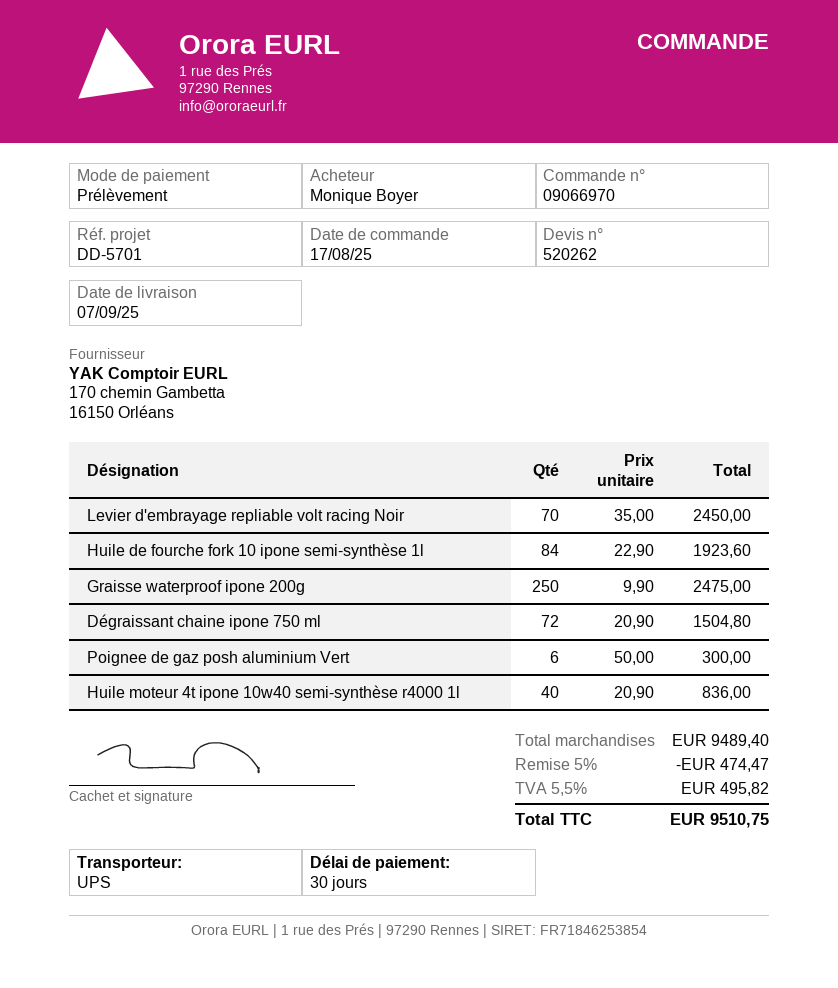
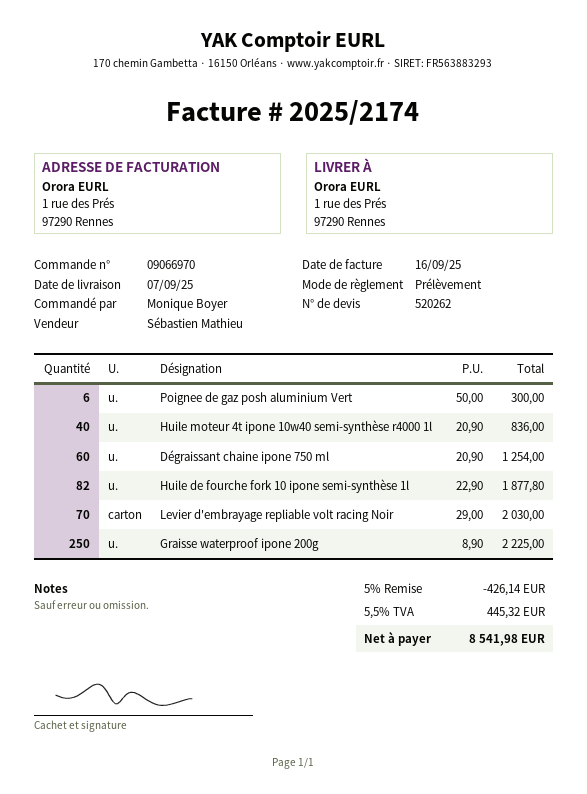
Levier d'embrayage repliable volt racing Noir: 70 x 35.00 = 2450.00 -> 70 x 29.00 = 2030.00
Huile de fourche fork 10 ipone semi-synthèse 1l: 84 x 22.90 = 1923.60 -> 82 x 22.90 = 1877.80
Graisse waterproof ipone 200g: 250 x 9.90 = 2475.00 -> 250 x 8.90 = 2225.00
Dégraissant chaine ipone 750 ml: 72 x 20.90 = 1504.80 -> 60 x 20.90 = 1254.00
discount: 5% = 474.47 -> 5% = 426.14
tax: 5.5% = 495.82 -> 5.5% = 445.32
total: 9510.75 -> 8541.98

